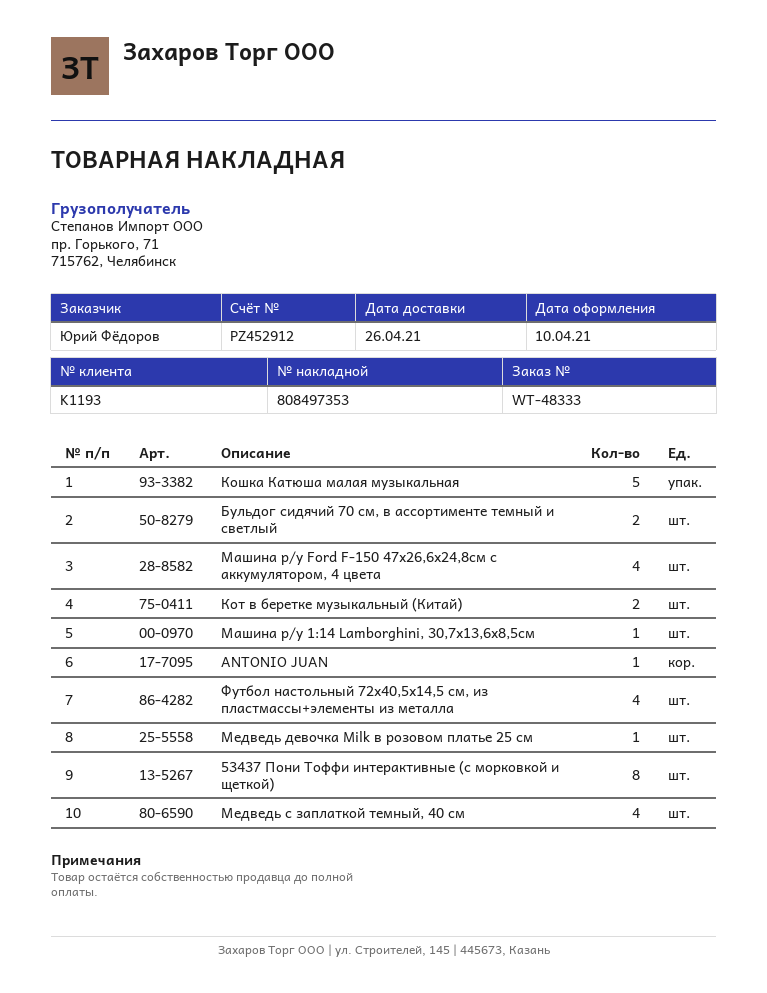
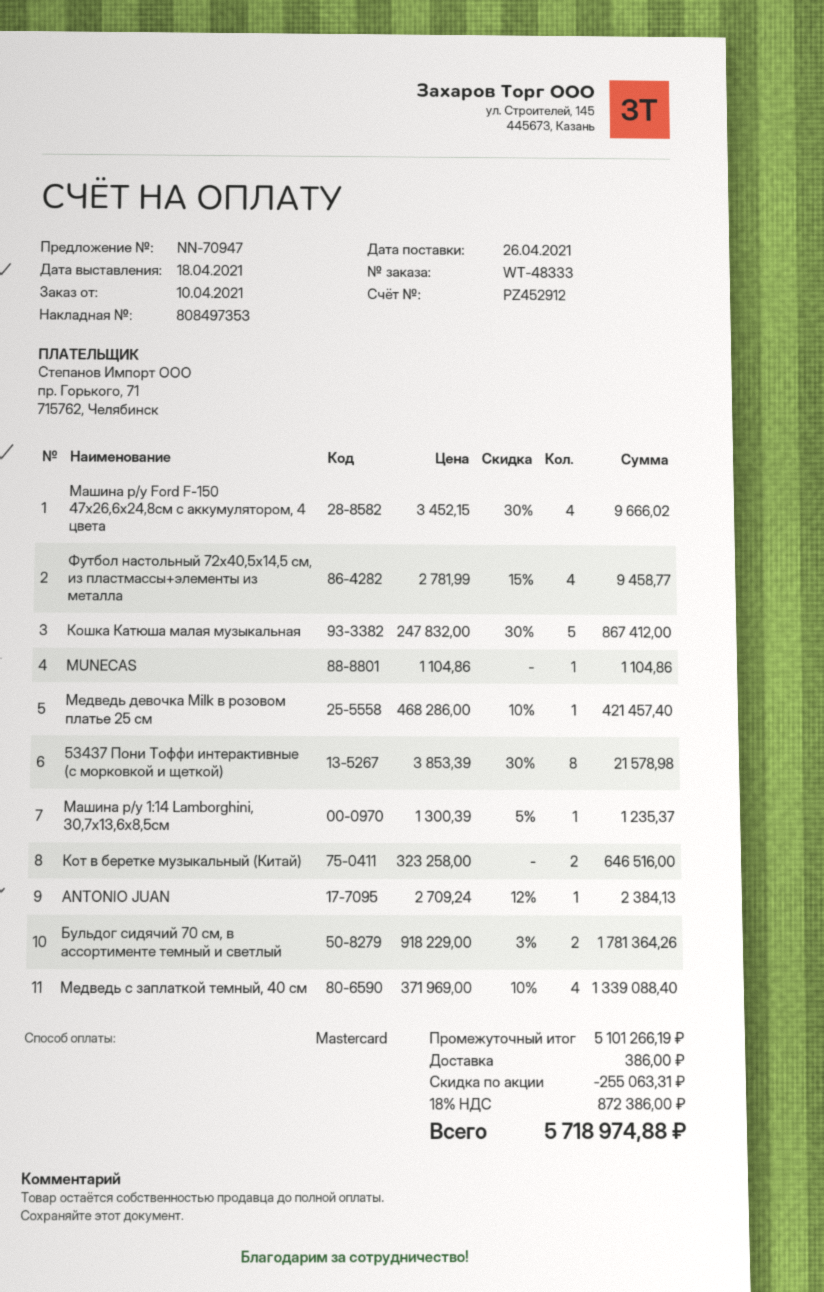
MUNECAS: none -> 1

